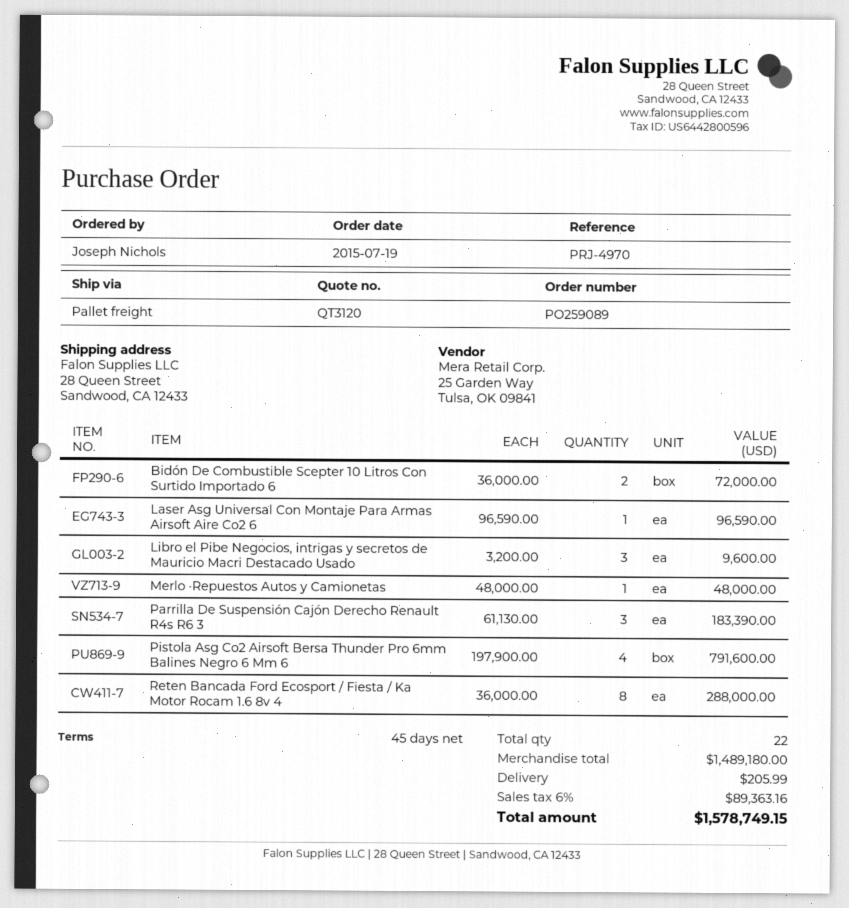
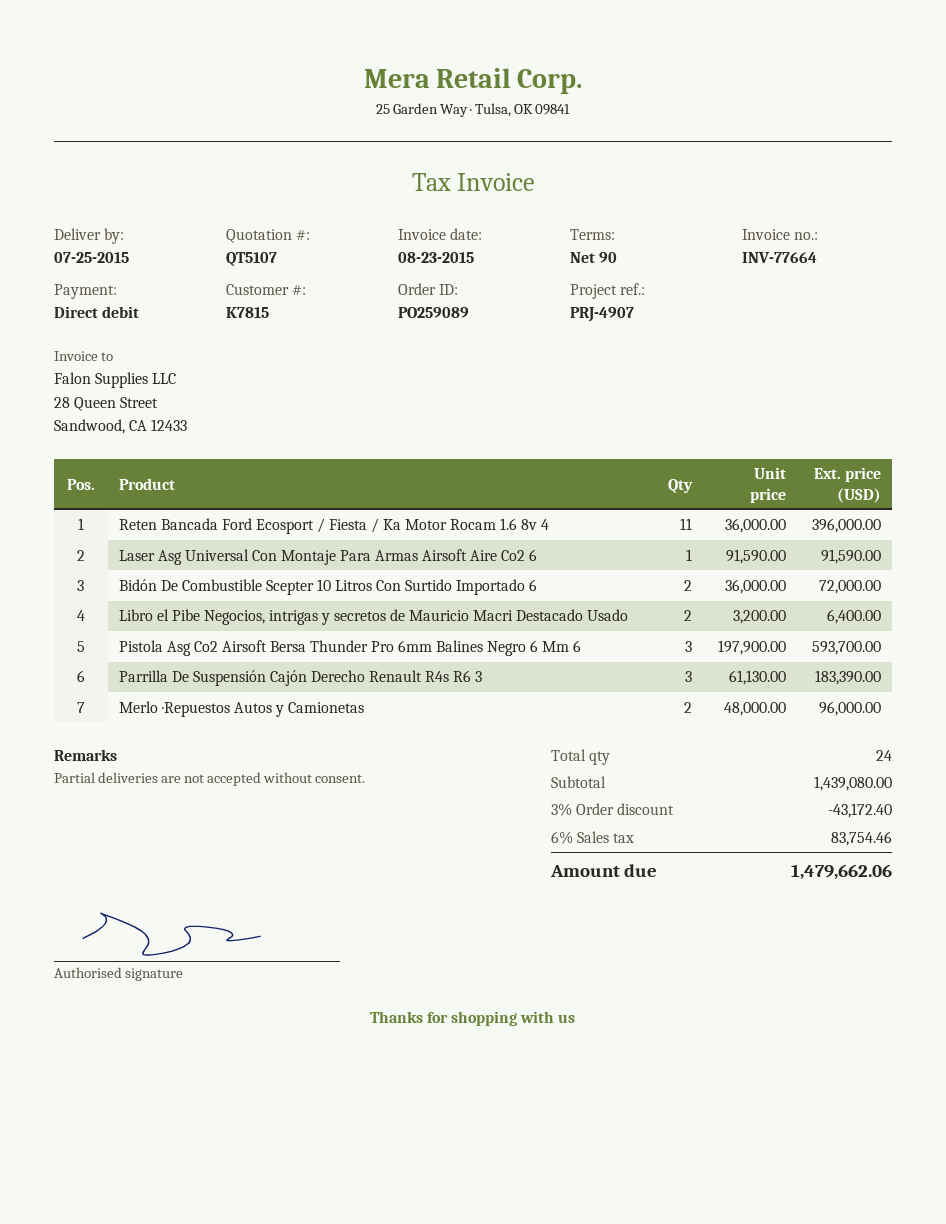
quote number: QT3120 -> QT5107
payment terms: 45 days -> 90 days
reference: PRJ-4970 -> PRJ-4907
Laser Asg Universal Con Montaje Para Armas Airsoft Aire Co2 6: 1 x 96590.00 = 96590.00 -> 1 x 91590.00 = 91590.00
Libro el Pibe Negocios, intrigas y secretos de Mauricio Macri Destacado Usado: 3 x 3200.00 = 9600.00 -> 2 x 3200.00 = 6400.00
Merlo ·Repuestos Autos y Camionetas: 1 x 48000.00 = 48000.00 -> 2 x 48000.00 = 96000.00
Pistola Asg Co2 Airsoft Bersa Thunder Pro 6mm Balines Negro 6 Mm 6: 4 x 197900.00 = 791600.00 -> 3 x 197900.00 = 593700.00
Reten Bancada Ford Ecosport / Fiesta / Ka Motor Rocam 1.6 8v 4: 8 x 36000.00 = 288000.00 -> 11 x 36000.00 = 396000.00
total quantity: 22 -> 24
subtotal: 1489180.00 -> 1439080.00
discount: none -> 3% = 43172.40
shipping: 205.99 -> none
tax: 6% = 89363.16 -> 6% = 83754.46
total: 1578749.15 -> 1479662.06

